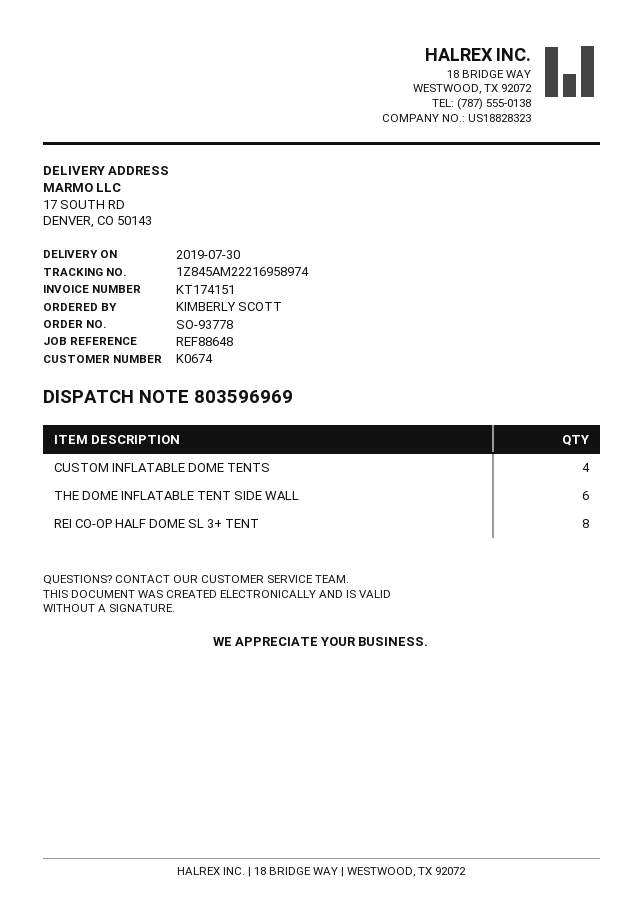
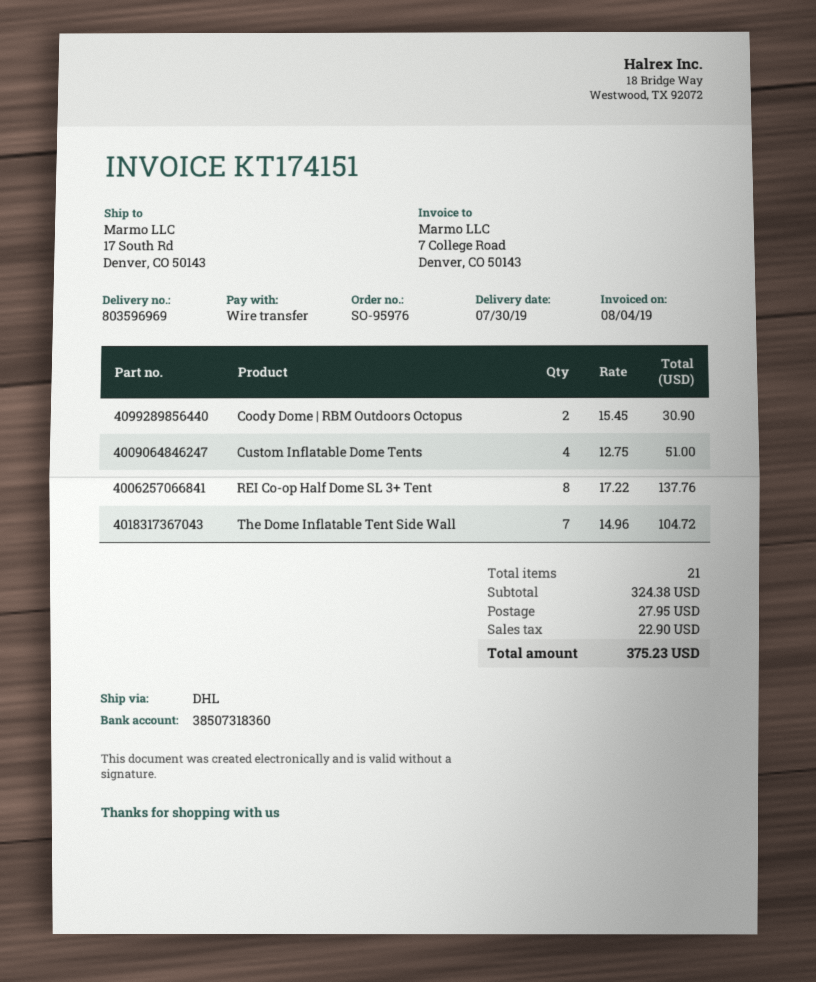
order number: SO-93778 -> SO-95976
THE DOME INFLATABLE TENT SIDE WALL: 6 -> 7
Coody Dome | RBM Outdoors Octopus: none -> 2

